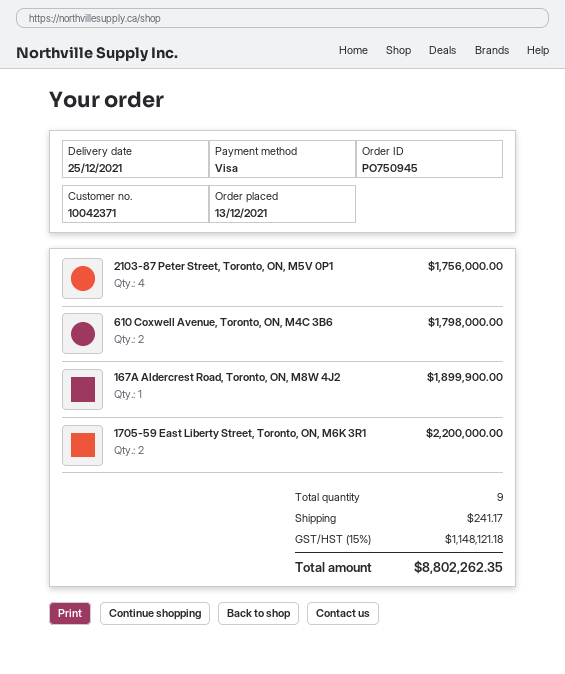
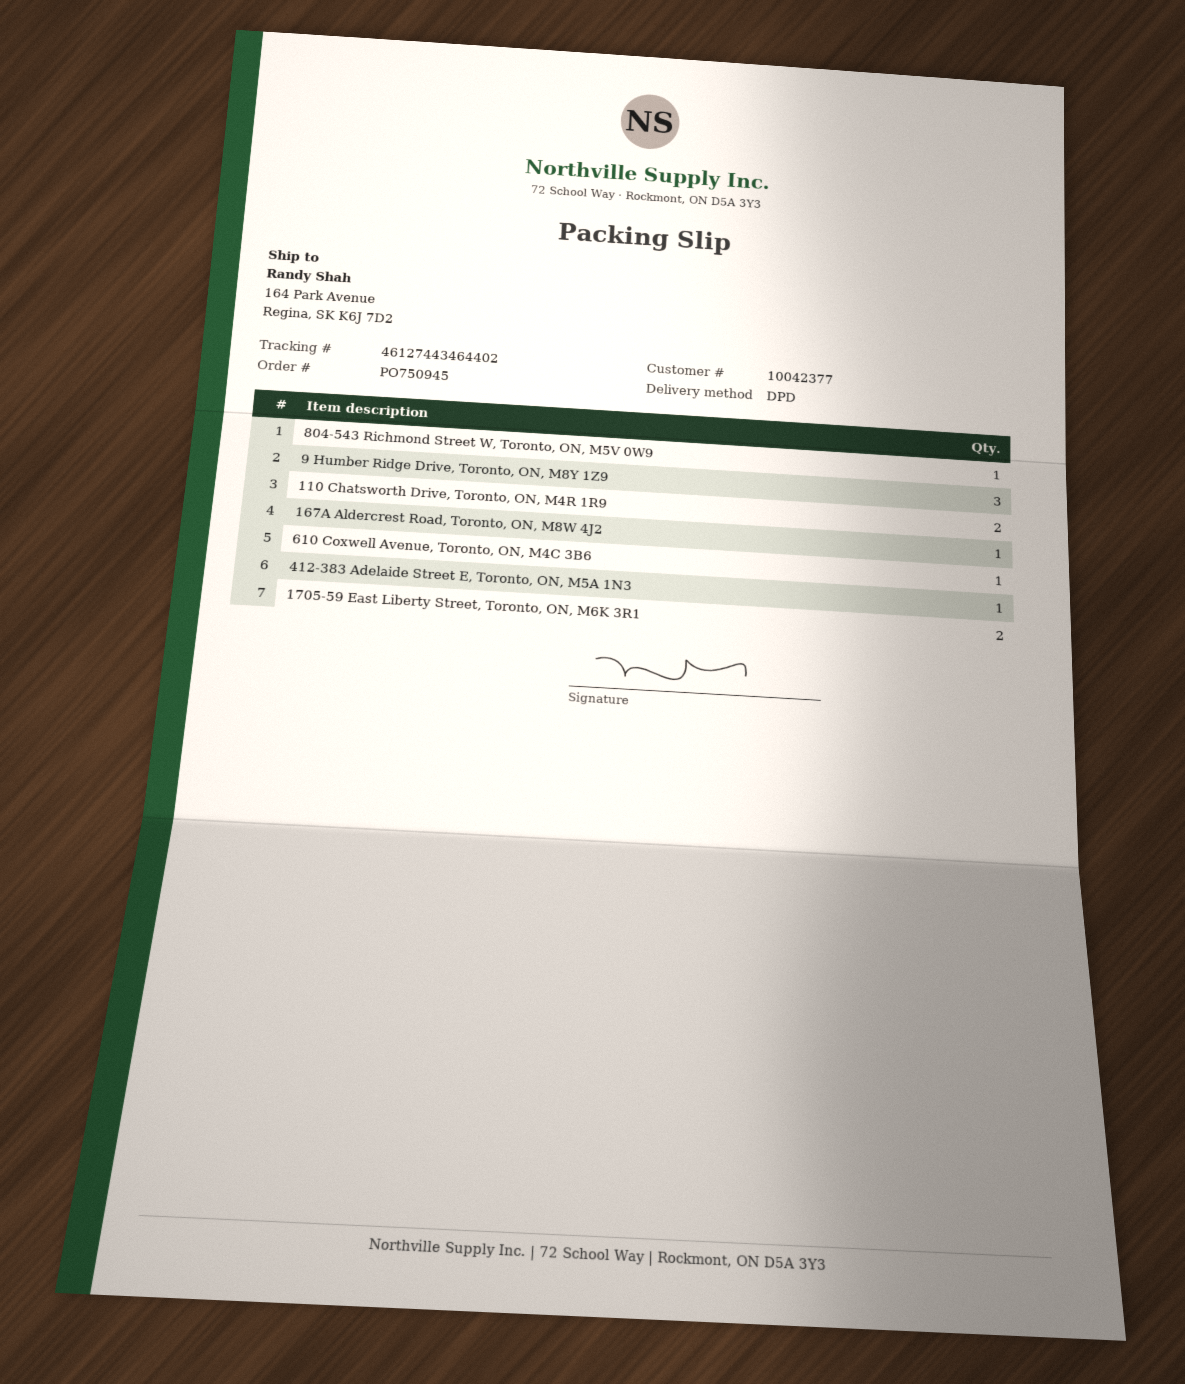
customer number: 10042371 -> 10042377
2103-87 Peter Street, Toronto, ON, M5V 0P1: 4 -> none
610 Coxwell Avenue, Toronto, ON, M4C 3B6: 2 -> 1
804-543 Richmond Street W, Toronto, ON, M5V 0W9: none -> 1
9 Humber Ridge Drive, Toronto, ON, M8Y 1Z9: none -> 3
110 Chatsworth Drive, Toronto, ON, M4R 1R9: none -> 2
412-383 Adelaide Street E, Toronto, ON, M5A 1N3: none -> 1

